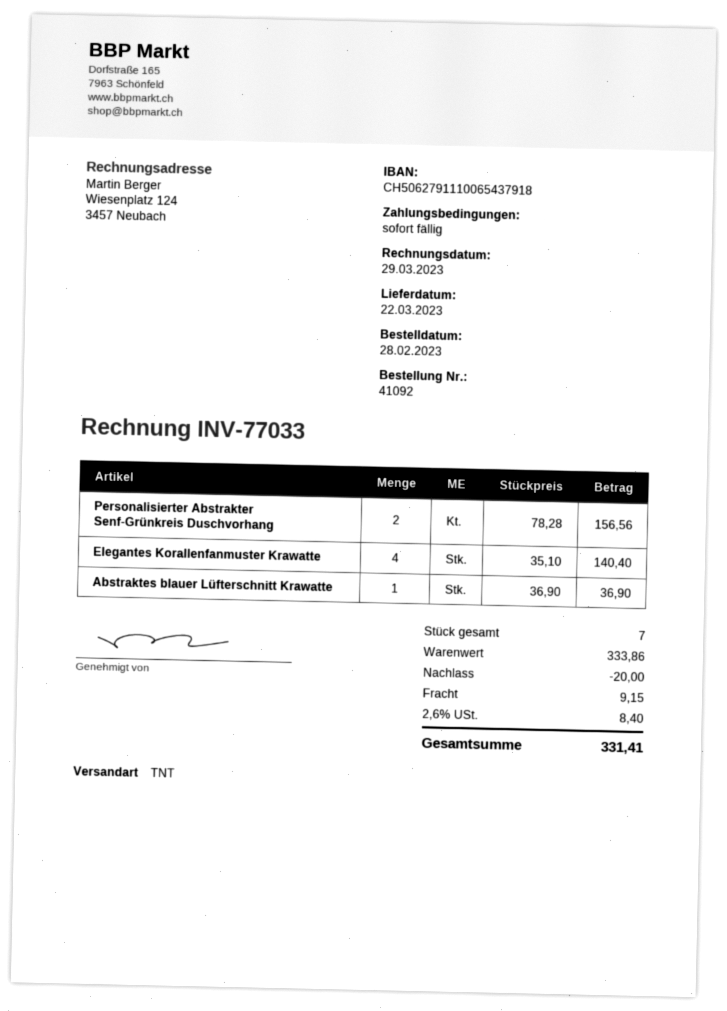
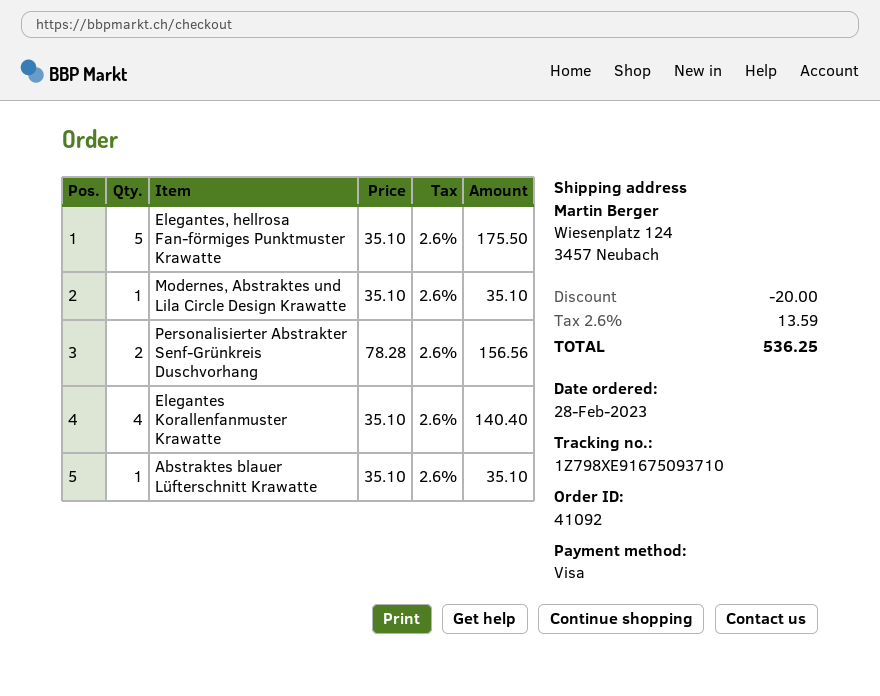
Abstraktes blauer Lüfterschnitt Krawatte: 1 x 36.90 = 36.90 -> 1 x 35.10 = 35.10
Elegantes, hellrosa Fan-förmiges Punktmuster Krawatte: none -> 5 x 35.10 = 175.50
Modernes, Abstraktes und Lila Circle Design Krawatte: none -> 1 x 35.10 = 35.10
shipping: 9.15 -> none
tax: 2.6% = 8.40 -> 2.6% = 13.59
total: 331.41 -> 536.25

